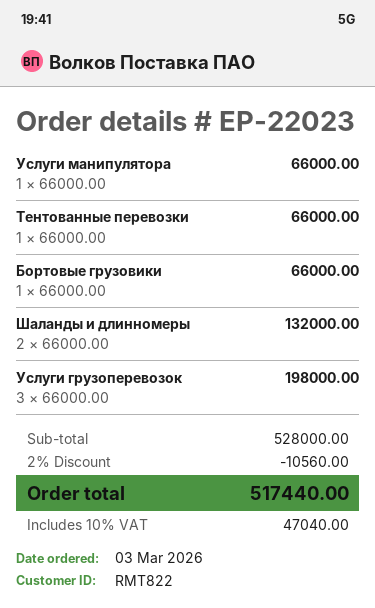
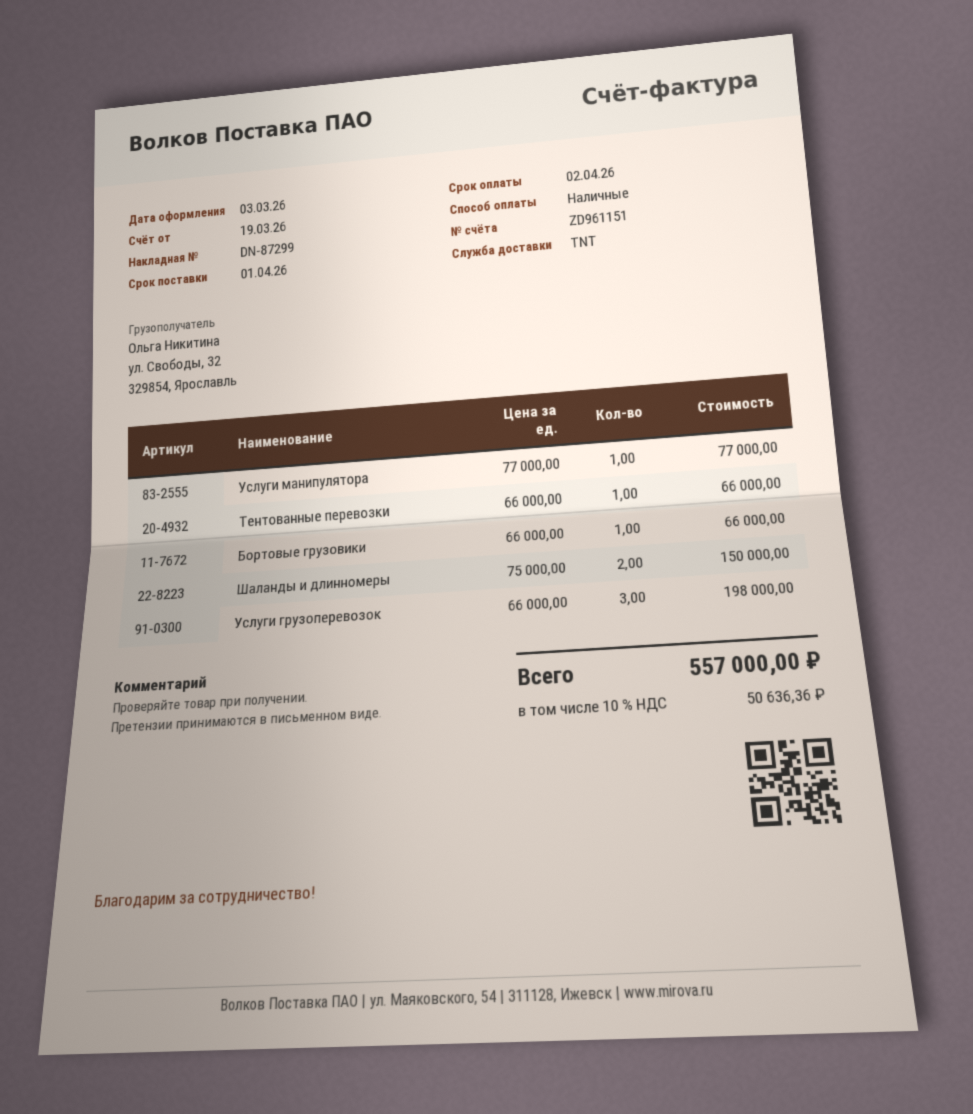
Услуги манипулятора: 1 x 66000.00 = 66000.00 -> 1 x 77000.00 = 77000.00
Шаланды и длинномеры: 2 x 66000.00 = 132000.00 -> 2 x 75000.00 = 150000.00
discount: 2% = 10560.00 -> none
tax: 10% = 47040.00 -> 10% = 50636.36
total: 517440.00 -> 557000.00

